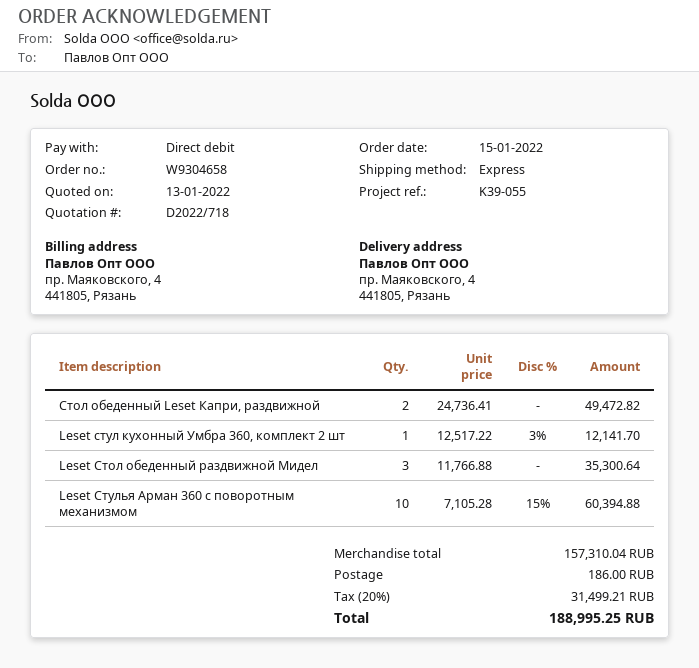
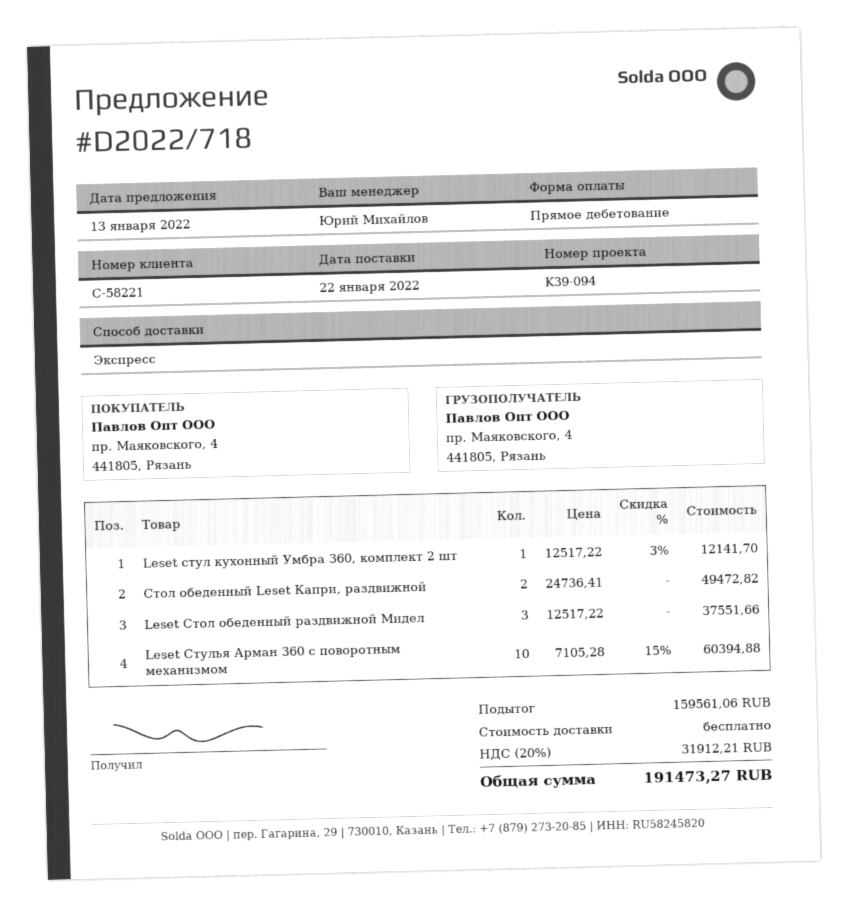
reference: K39-055 -> K39-094
Leset Стол обеденный раздвижной Мидел: 3 x 11766.88 = 35300.64 -> 3 x 12517.22 = 37551.66
subtotal: 157310.04 -> 159561.06
shipping: 186.00 -> 0.00
tax: 20% = 31499.21 -> 20% = 31912.21
total: 188995.25 -> 191473.27

